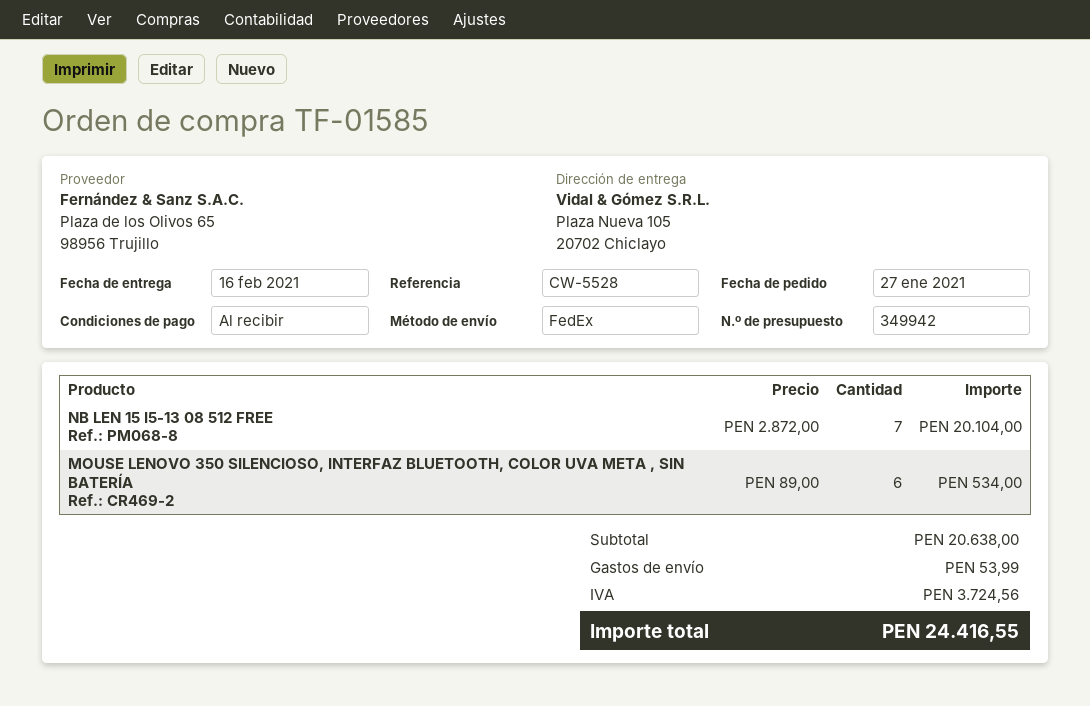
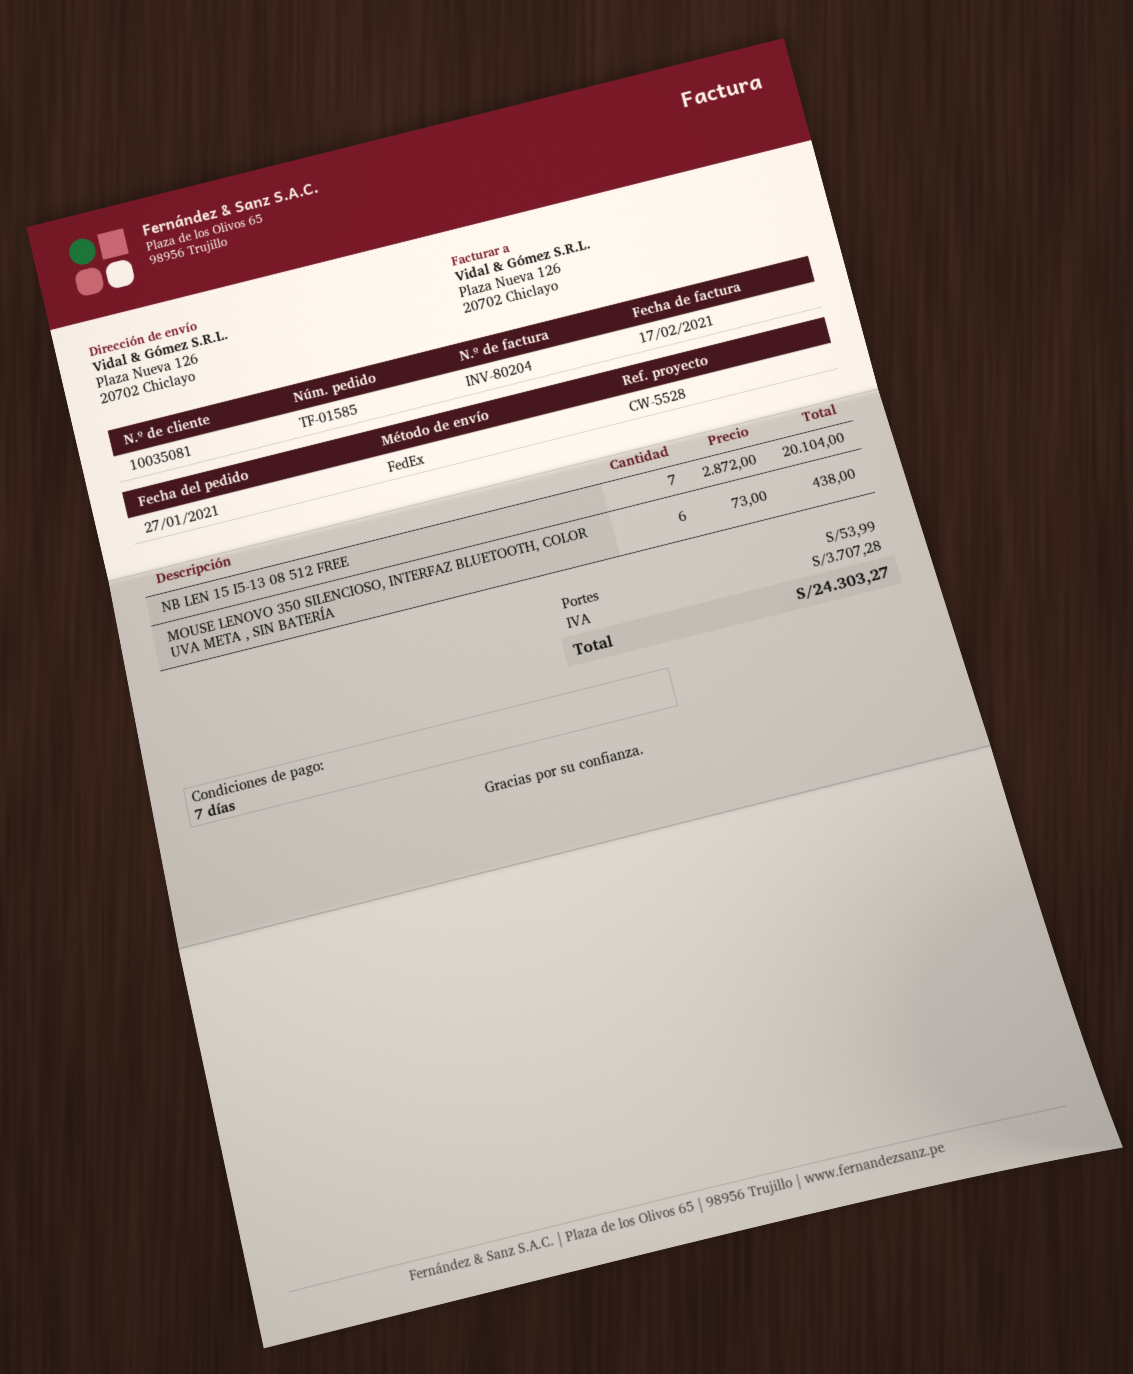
payment terms: on receipt -> 7 days
ship to: Plaza Nueva 105, 20702 Chiclayo -> Plaza Nueva 126, 20702 Chiclayo
MOUSE LENOVO 350 SILENCIOSO, INTERFAZ BLUETOOTH, COLOR UVA META , SIN BATERÍA: 6 x 89.00 = 534.00 -> 6 x 73.00 = 438.00
tax: 3724.56 -> 3707.28
total: 24416.55 -> 24303.27

